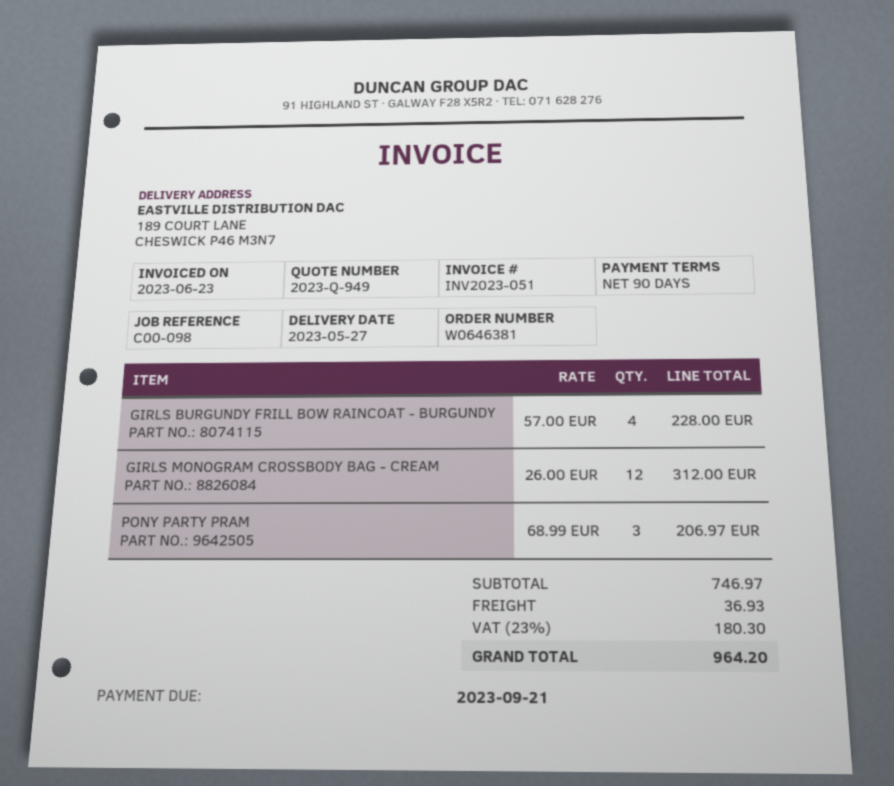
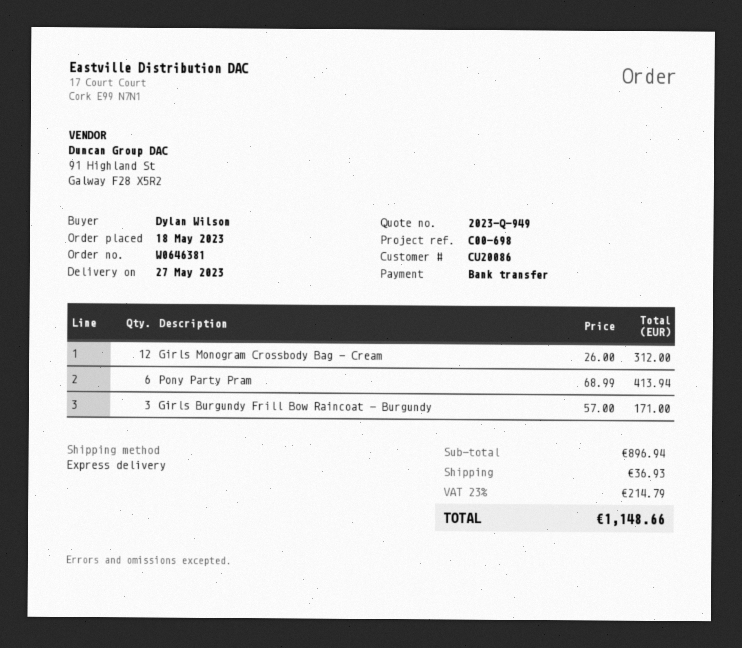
reference: C00-098 -> C00-698
GIRLS BURGUNDY FRILL BOW RAINCOAT - BURGUNDY: 4 x 57.00 = 228.00 -> 3 x 57.00 = 171.00
PONY PARTY PRAM: 3 x 68.99 = 206.97 -> 6 x 68.99 = 413.94
subtotal: 746.97 -> 896.94
tax: 23% = 180.30 -> 23% = 214.79
total: 964.20 -> 1148.66

